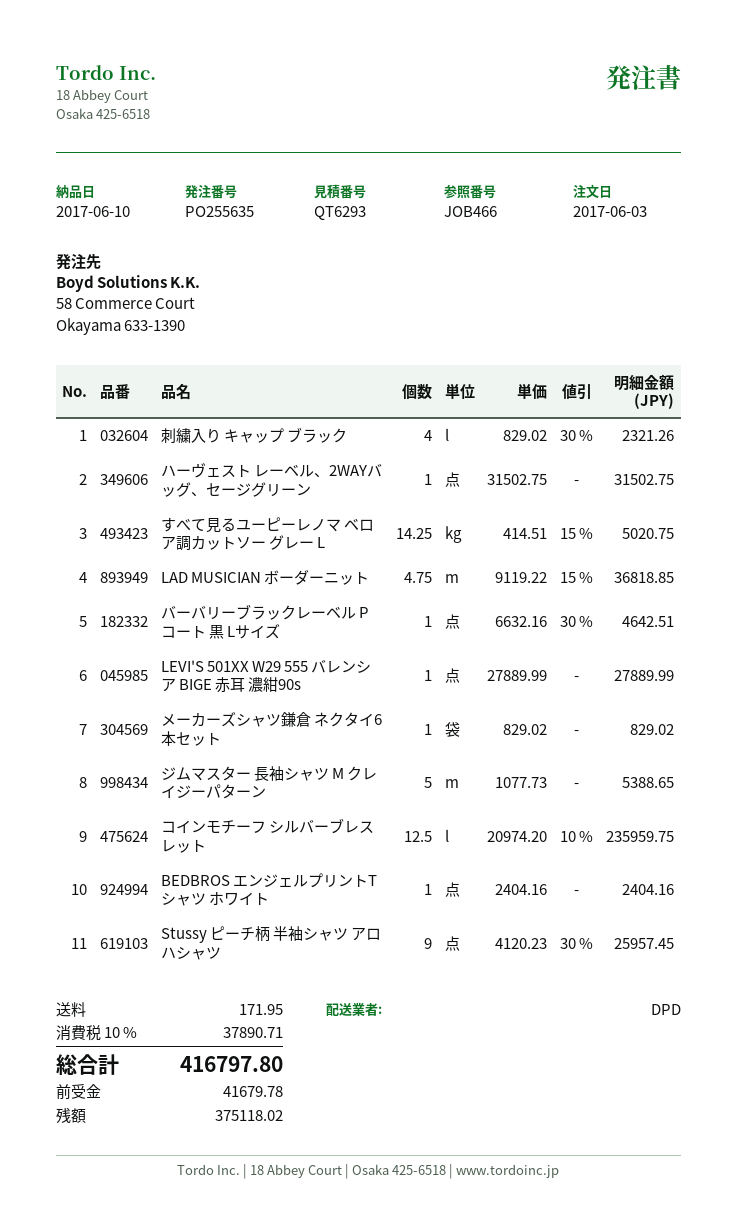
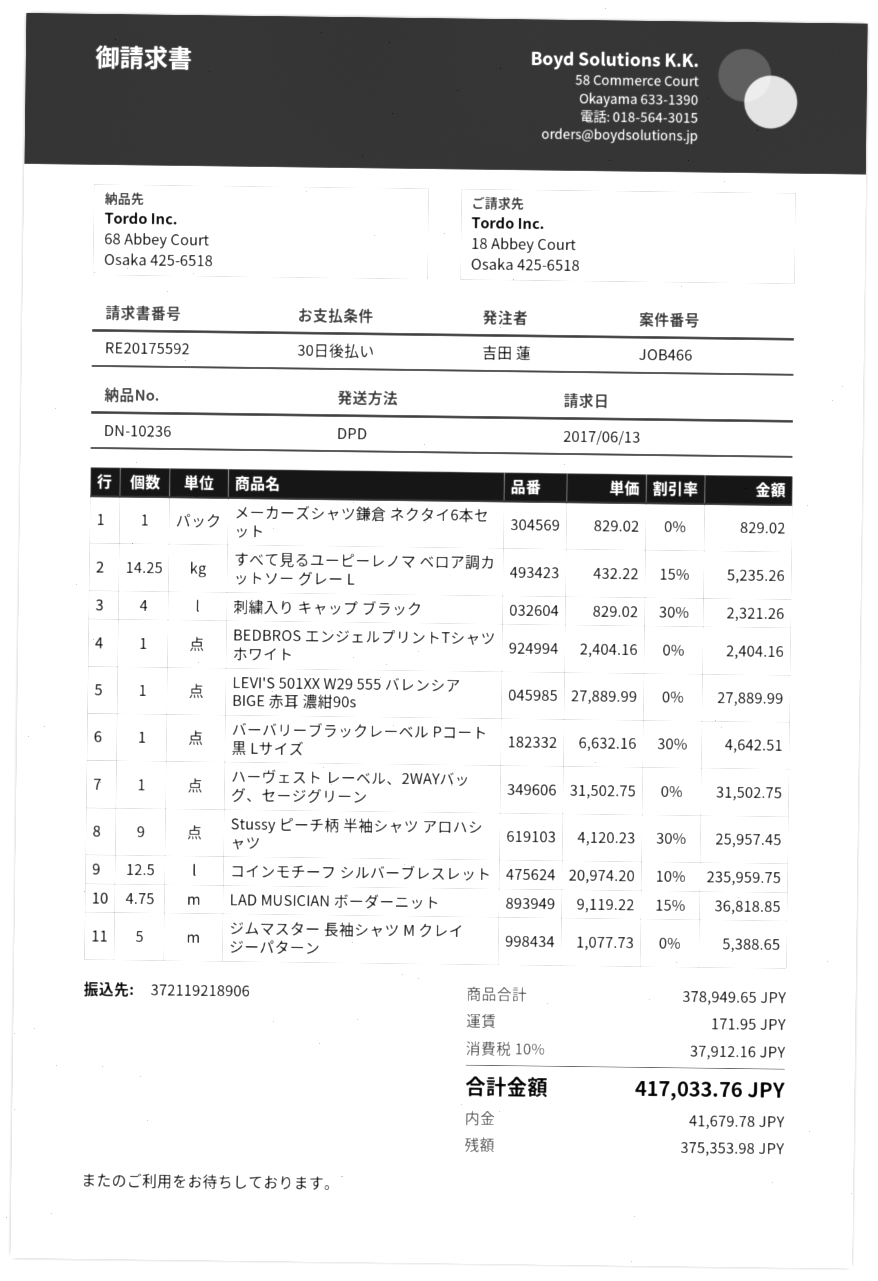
すべて見るユーピーレノマ ベロア調カットソー グレー L: 14.25 x 414.51 - 15% = 5020.75 -> 14.25 x 432.22 - 15% = 5235.26
tax: 10% = 37890.71 -> 10% = 37912.16
total: 416797.80 -> 417033.76
balance: 375118.02 -> 375353.98

